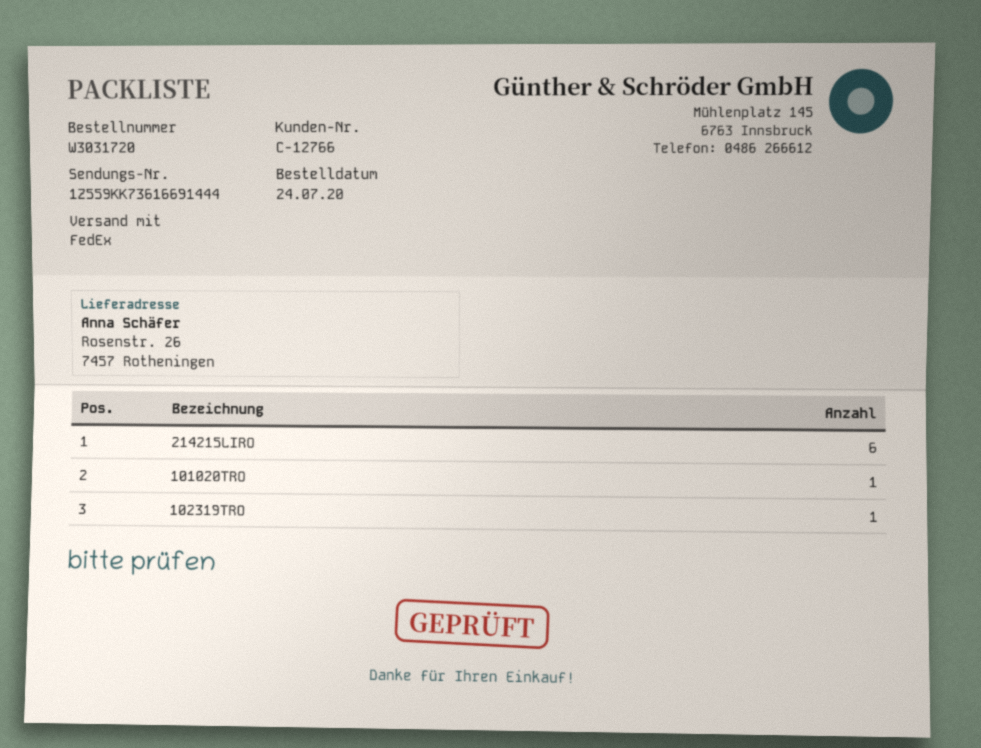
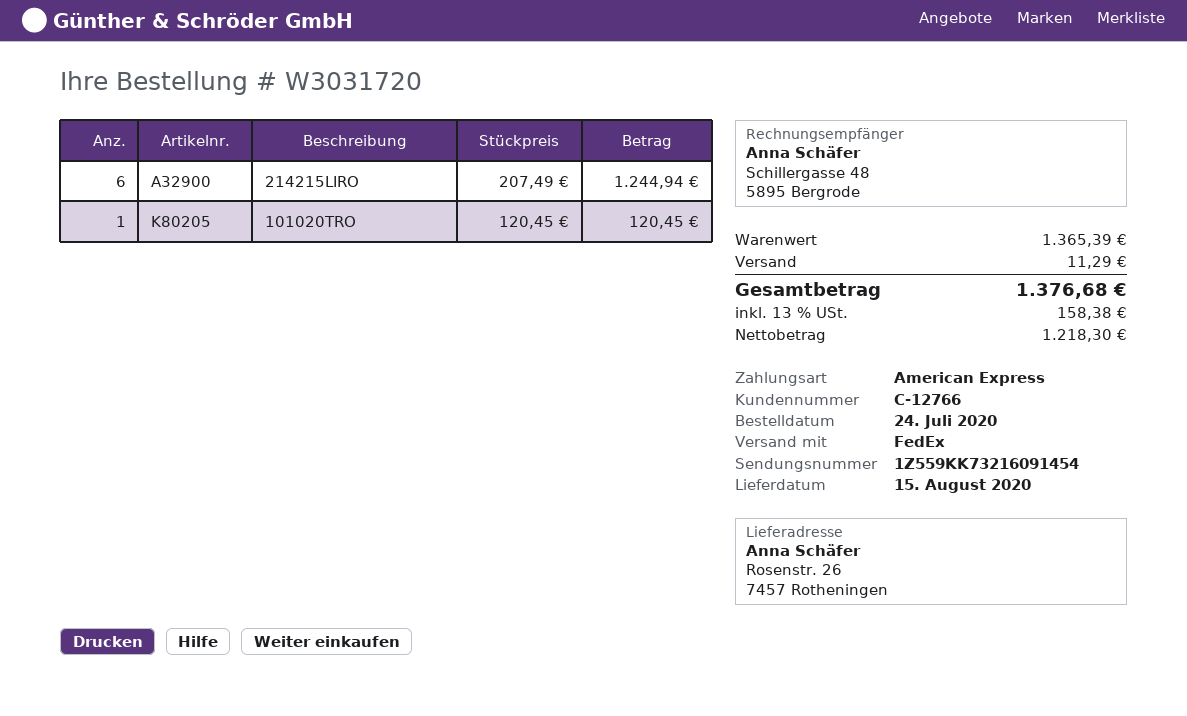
tracking number: 1Z559KK73616691444 -> 1Z559KK73216091454
102319TRO: 1 -> none

